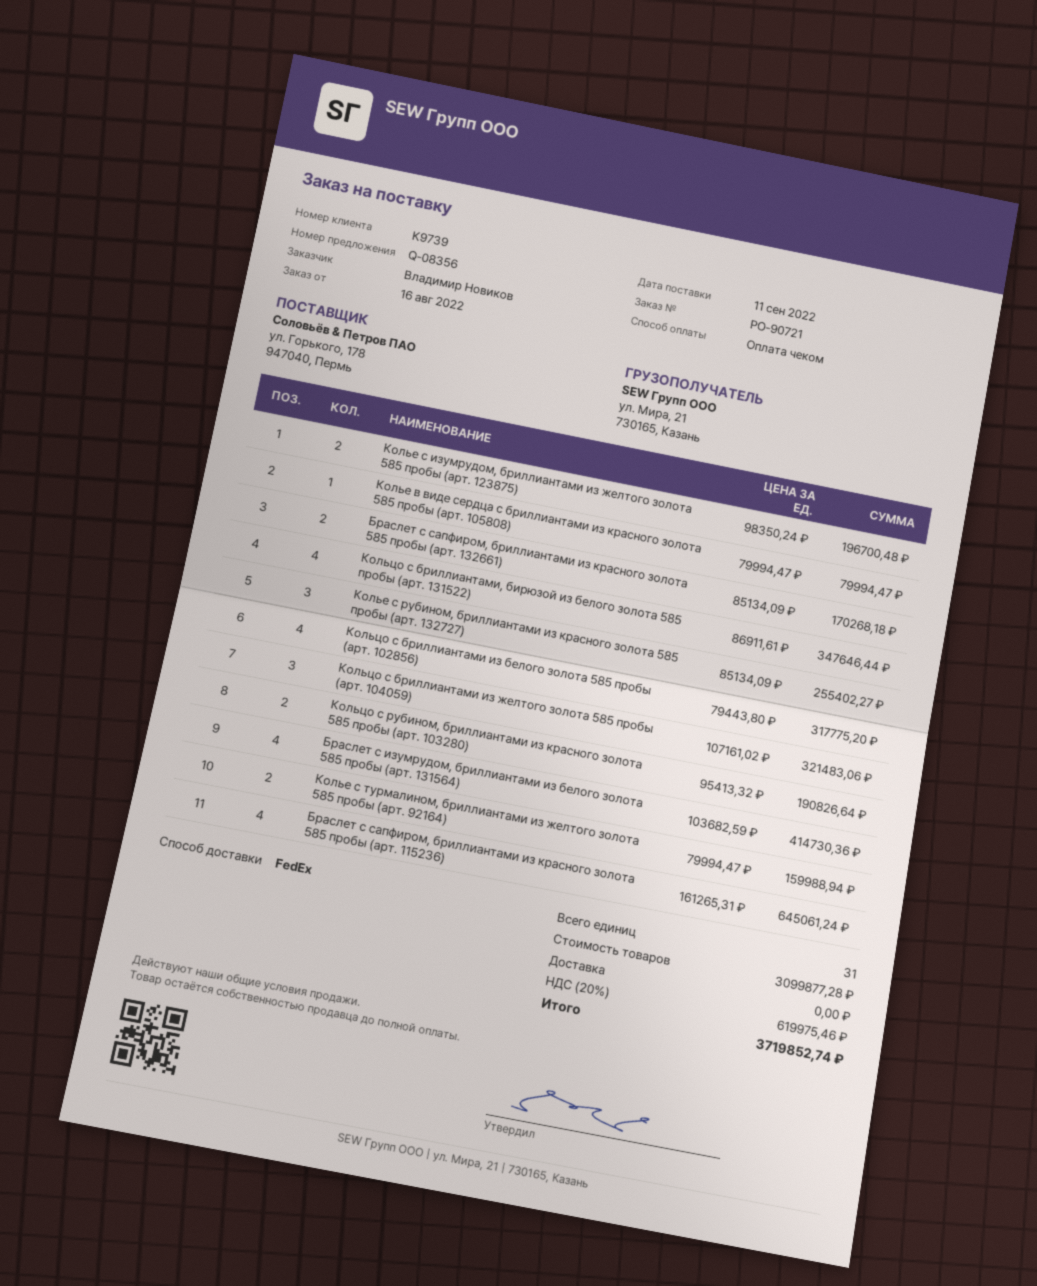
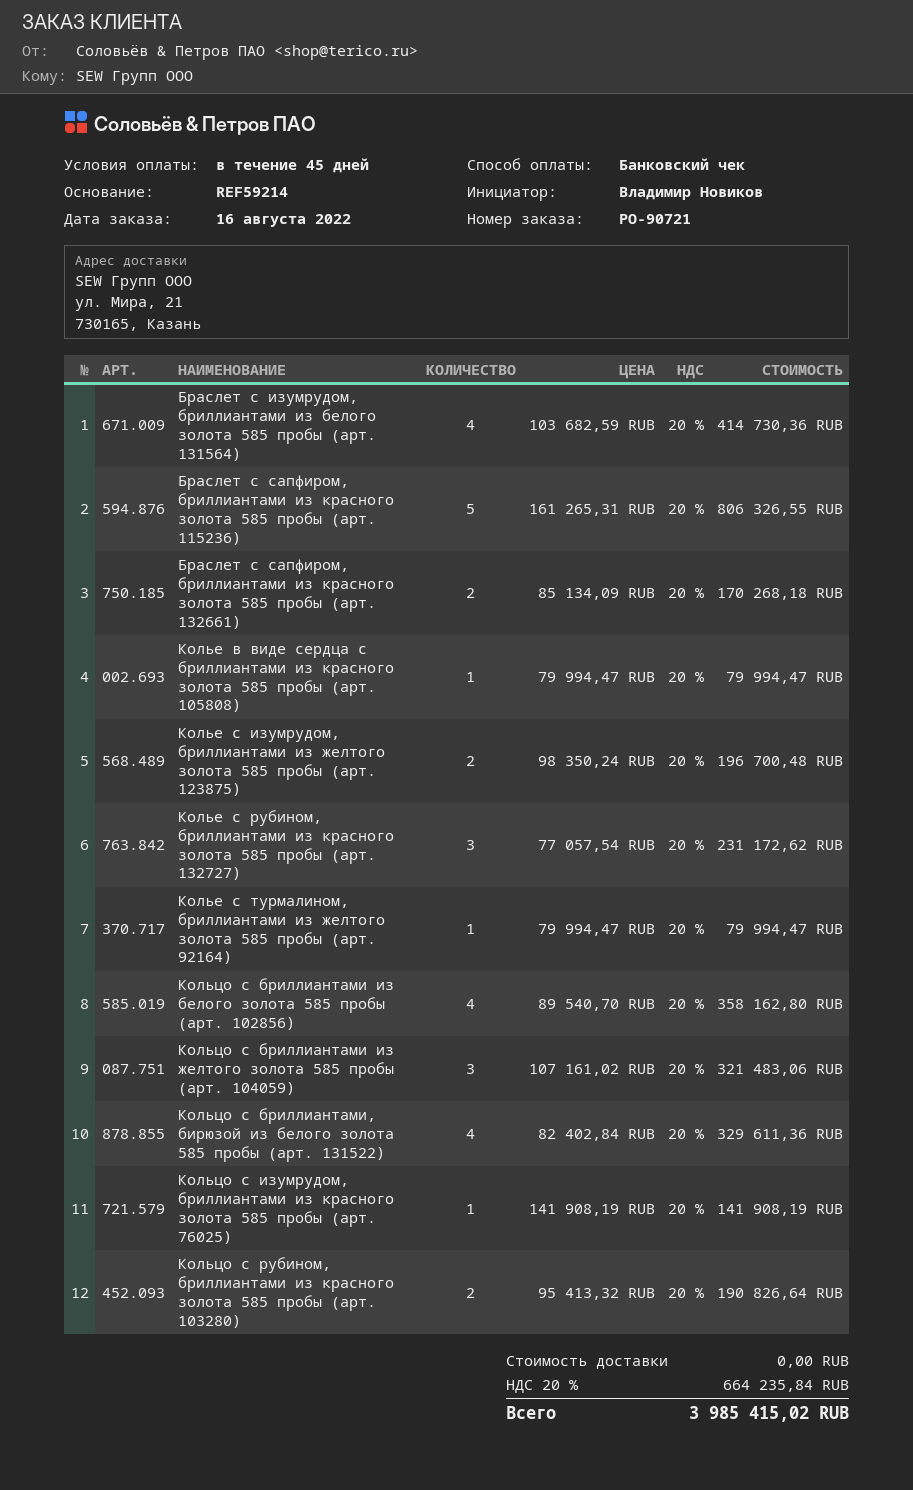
Кольцо с бриллиантами, бирюзой из белого золота 585 пробы (арт. 131522): 4 x 86911.61 = 347646.44 -> 4 x 82402.84 = 329611.36
Колье с рубином, бриллиантами из красного золота 585 пробы (арт. 132727): 3 x 85134.09 = 255402.27 -> 3 x 77057.54 = 231172.62
Кольцо с бриллиантами из белого золота 585 пробы (арт. 102856): 4 x 79443.80 = 317775.20 -> 4 x 89540.70 = 358162.80
Колье с турмалином, бриллиантами из желтого золота 585 пробы (арт. 92164): 2 x 79994.47 = 159988.94 -> 1 x 79994.47 = 79994.47
Браслет с сапфиром, бриллиантами из красного золота 585 пробы (арт. 115236): 4 x 161265.31 = 645061.24 -> 5 x 161265.31 = 806326.55
Кольцо с изумрудом, бриллиантами из красного золота 585 пробы (арт. 76025): none -> 1 x 141908.19 = 141908.19
tax: 20% = 619975.46 -> 20% = 664235.84
total: 3719852.74 -> 3985415.02

